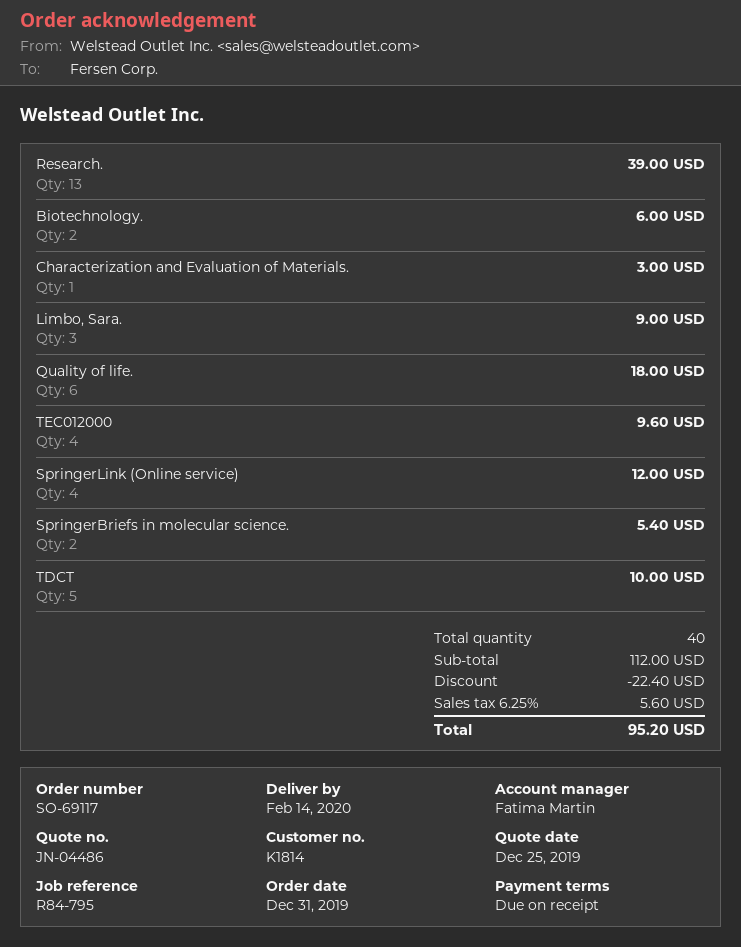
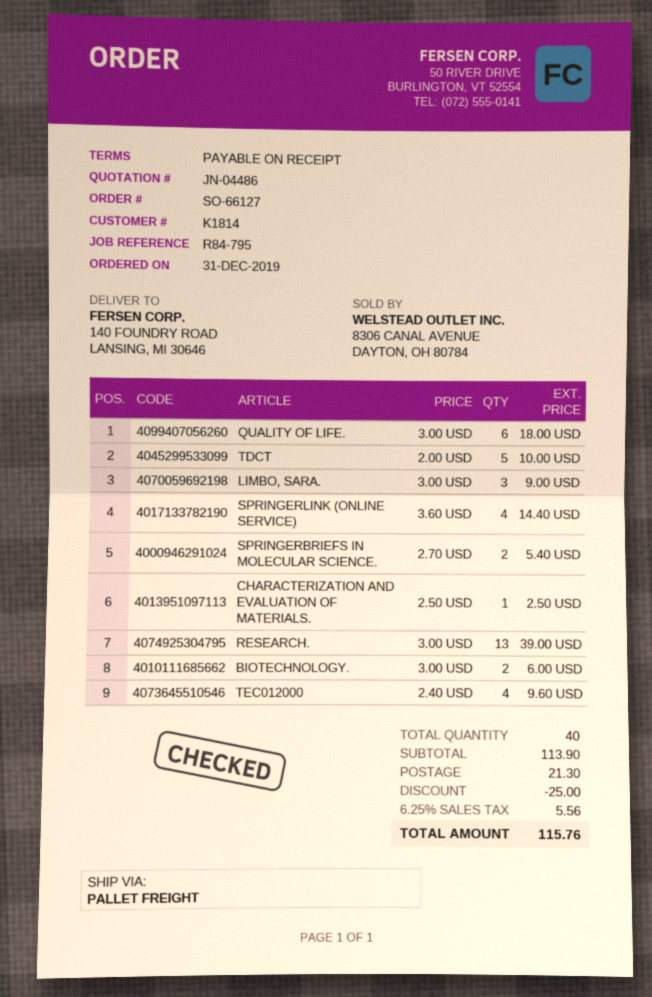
order number: SO-69117 -> SO-66127
Characterization and Evaluation of Materials.: 1 for 3.00 -> 1 for 2.50
SpringerLink (Online service): 4 for 12.00 -> 4 for 14.40
subtotal: 112.00 -> 113.90
discount: 22.40 -> 25.00
shipping: none -> 21.30
tax: 6.25% = 5.60 -> 6.25% = 5.56
total: 95.20 -> 115.76

